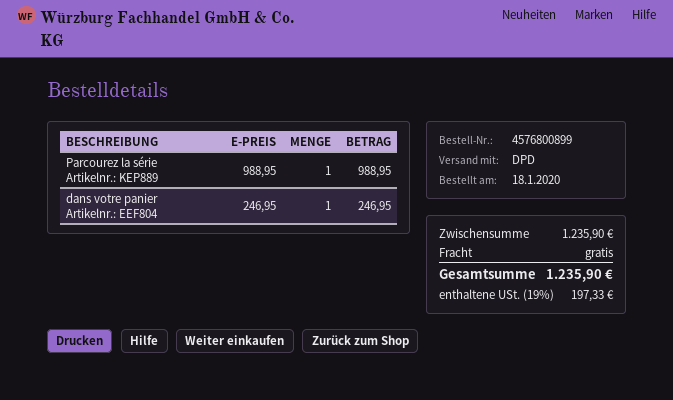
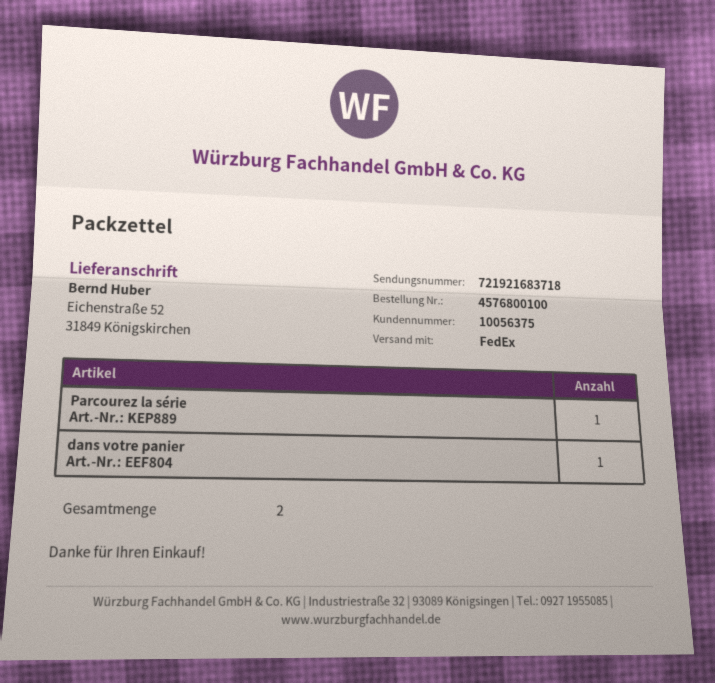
order number: 4576800899 -> 4576800100
shipping method: DPD -> FedEx

